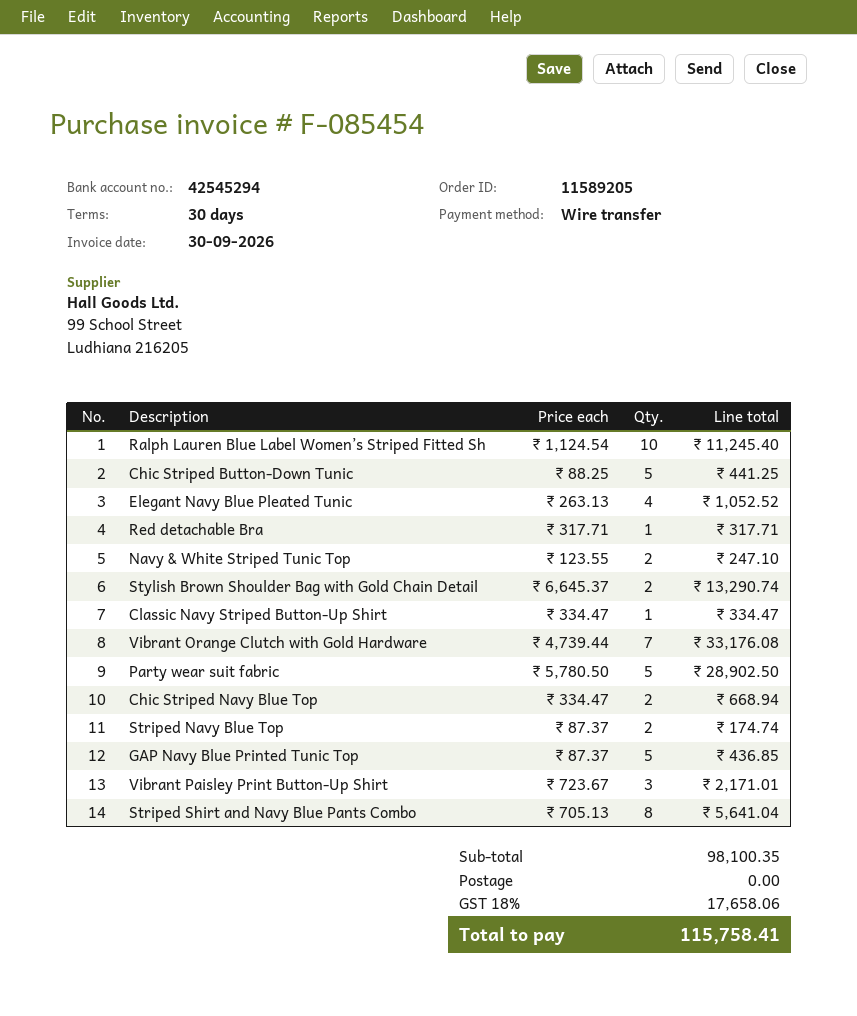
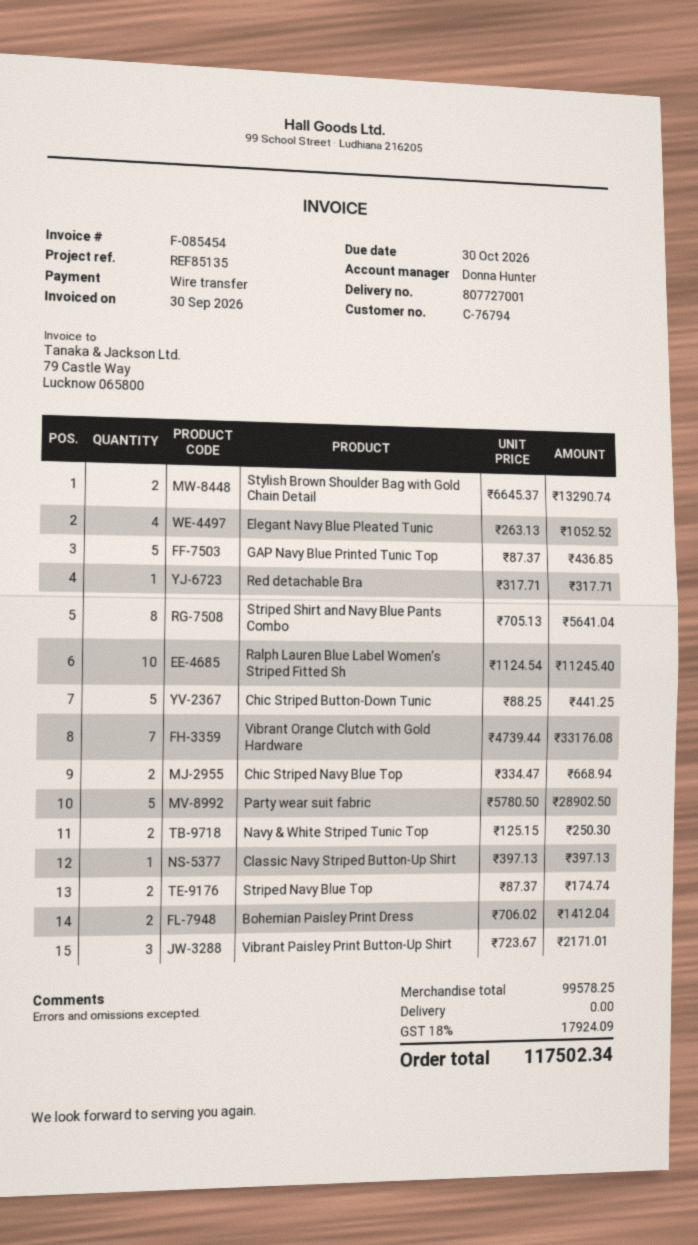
Navy & White Striped Tunic Top: 2 x 123.55 = 247.10 -> 2 x 125.15 = 250.30
Classic Navy Striped Button-Up Shirt: 1 x 334.47 = 334.47 -> 1 x 397.13 = 397.13
Bohemian Paisley Print Dress: none -> 2 x 706.02 = 1412.04
subtotal: 98100.35 -> 99578.25
tax: 18% = 17658.06 -> 18% = 17924.09
total: 115758.41 -> 117502.34

